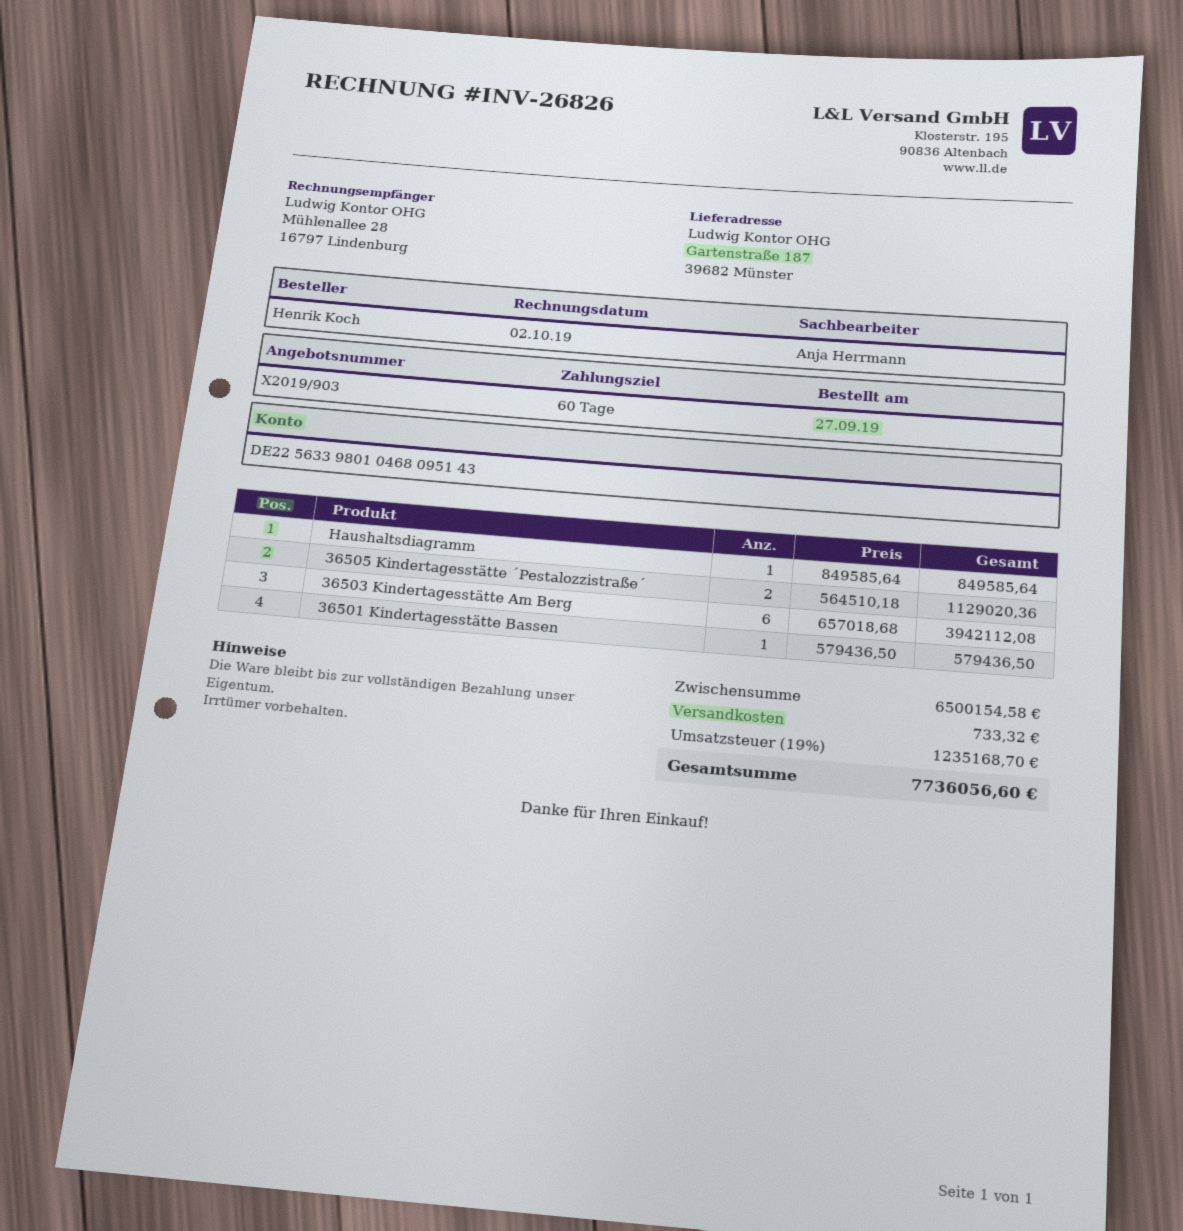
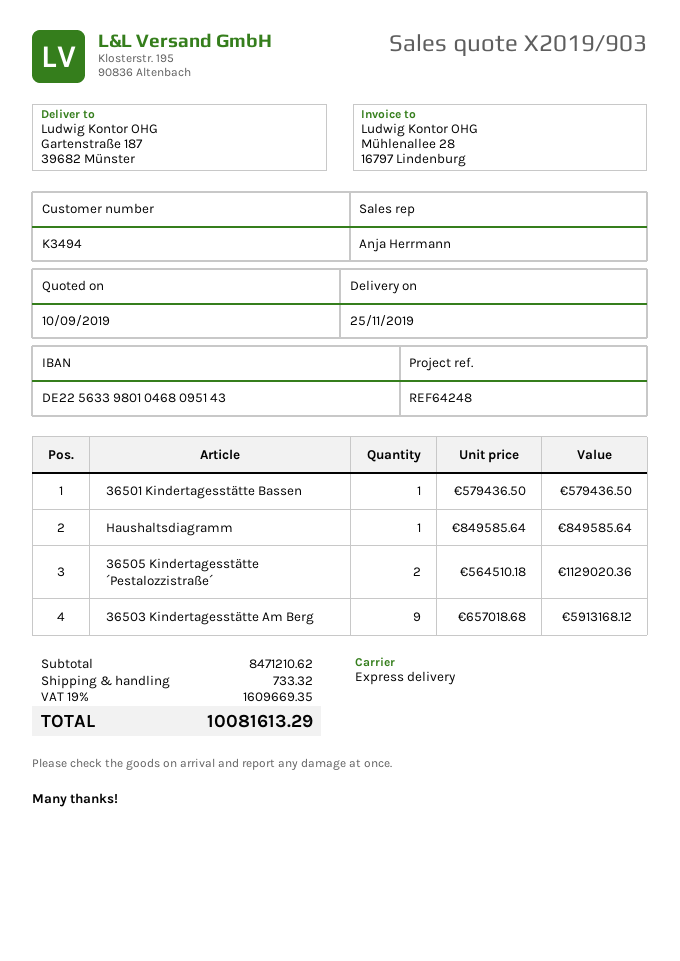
36503 Kindertagesstätte Am Berg: 6 x 657018.68 = 3942112.08 -> 9 x 657018.68 = 5913168.12
subtotal: 6500154.58 -> 8471210.62
tax: 19% = 1235168.70 -> 19% = 1609669.35
total: 7736056.60 -> 10081613.29

